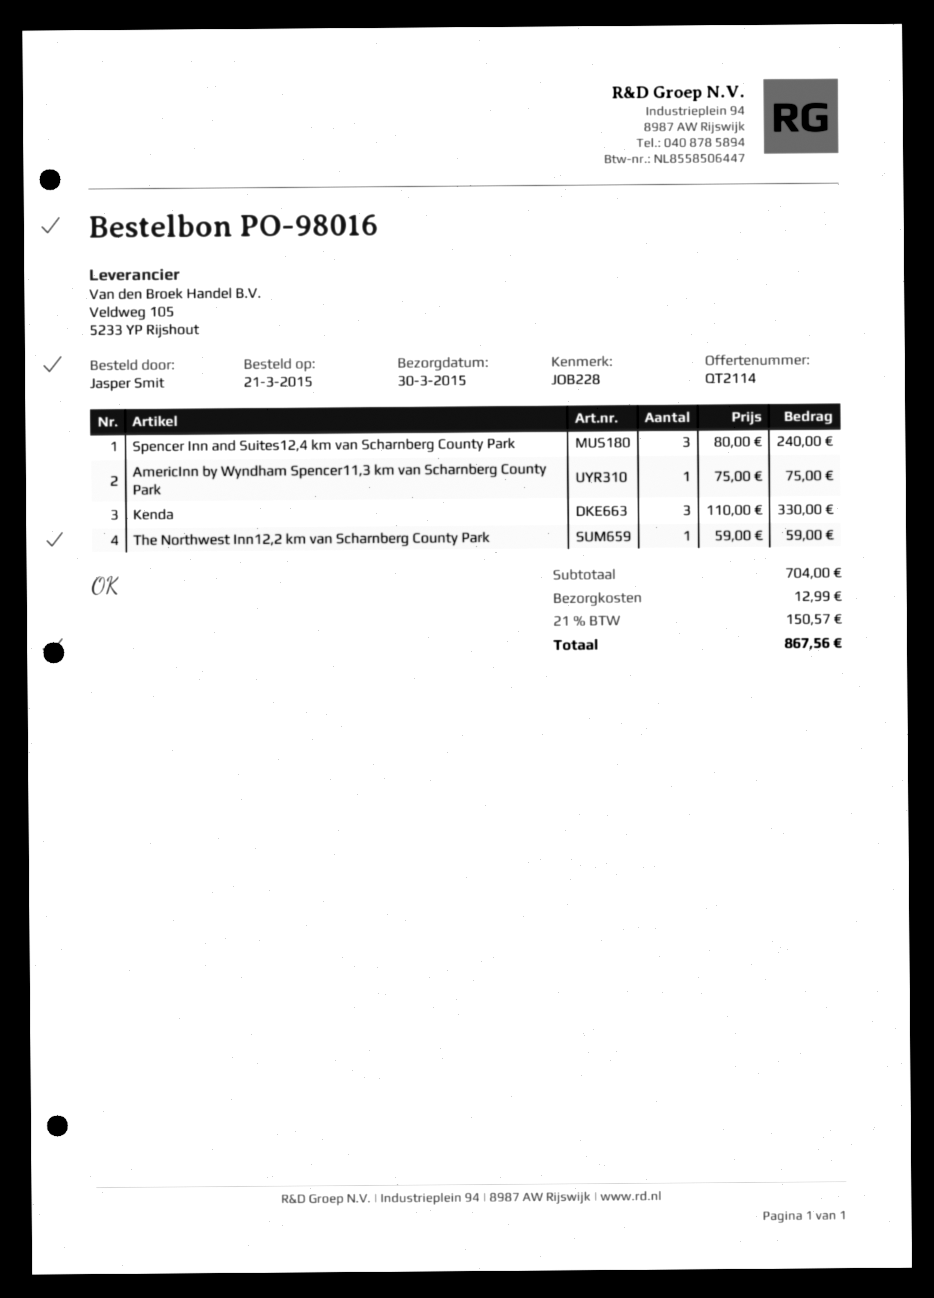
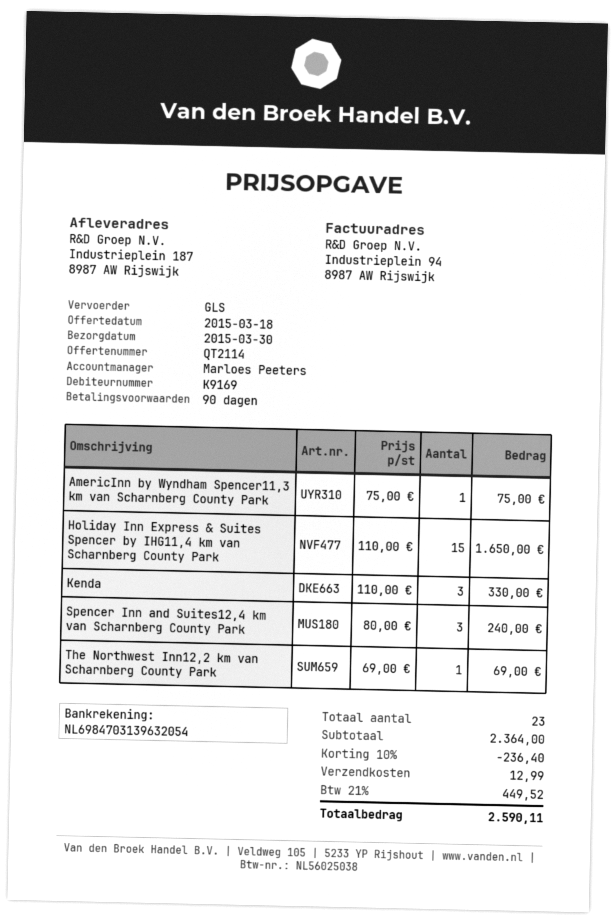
The Northwest Inn12,2 km van Scharnberg County Park: 1 x 59.00 = 59.00 -> 1 x 69.00 = 69.00
Holiday Inn Express & Suites Spencer by IHG11,4 km van Scharnberg County Park: none -> 15 x 110.00 = 1650.00
subtotal: 704.00 -> 2364.00
discount: none -> 10% = 236.40
tax: 21% = 150.57 -> 21% = 449.52
total: 867.56 -> 2590.11

